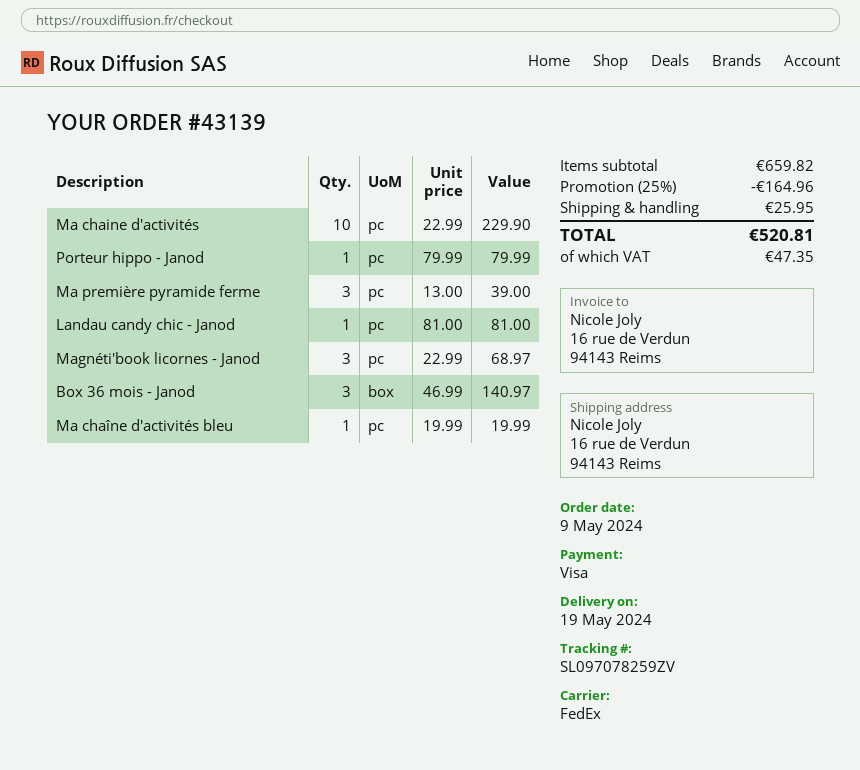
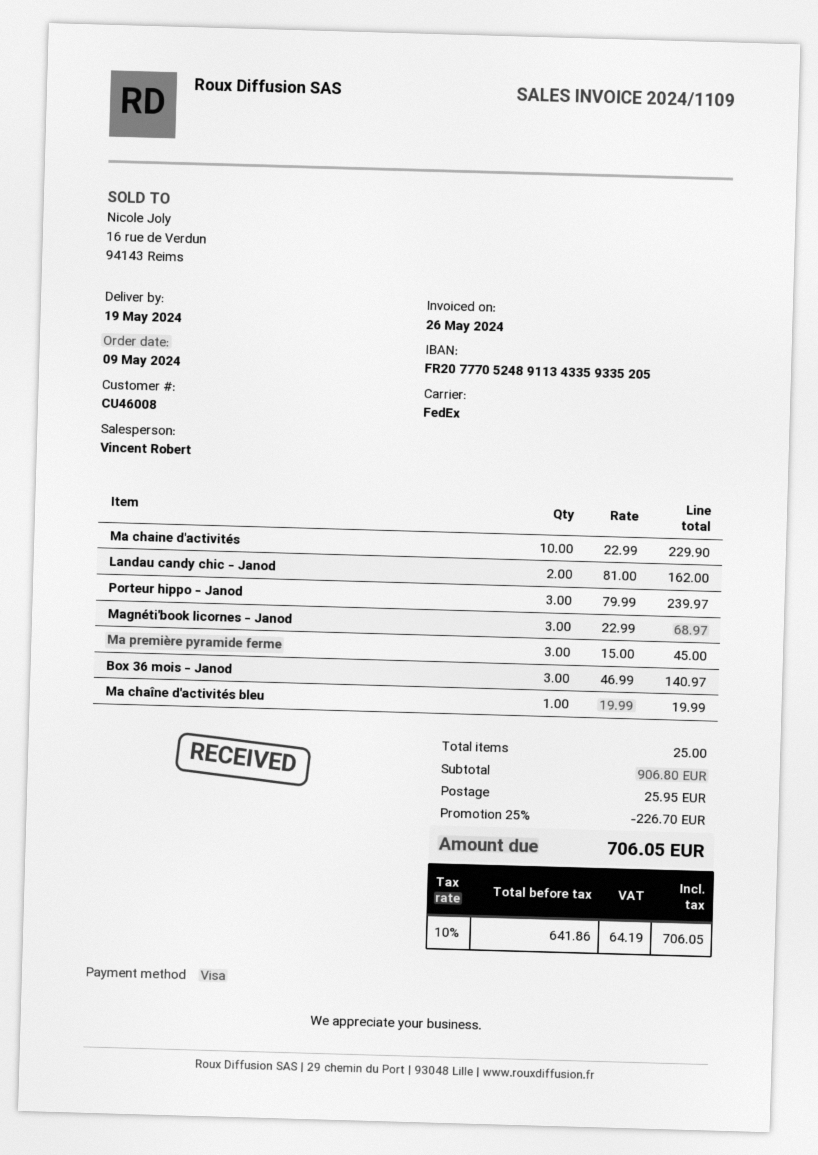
Porteur hippo - Janod: 1 x 79.99 = 79.99 -> 3 x 79.99 = 239.97
Ma première pyramide ferme: 3 x 13.00 = 39.00 -> 3 x 15.00 = 45.00
Landau candy chic - Janod: 1 x 81.00 = 81.00 -> 2 x 81.00 = 162.00
subtotal: 659.82 -> 906.80
discount: 25% = 164.96 -> 25% = 226.70
tax: 47.35 -> 64.19
total: 520.81 -> 706.05

